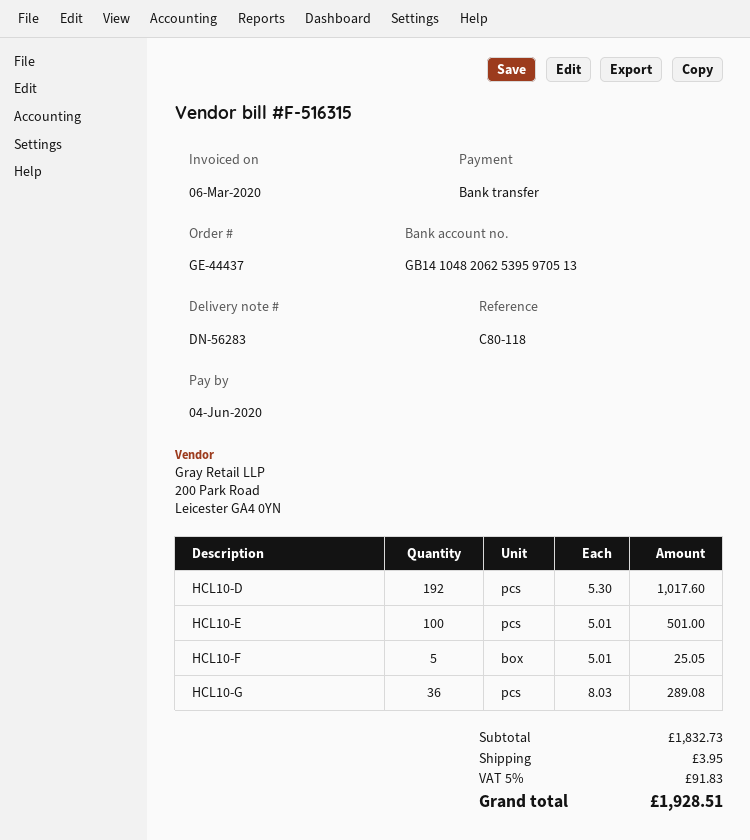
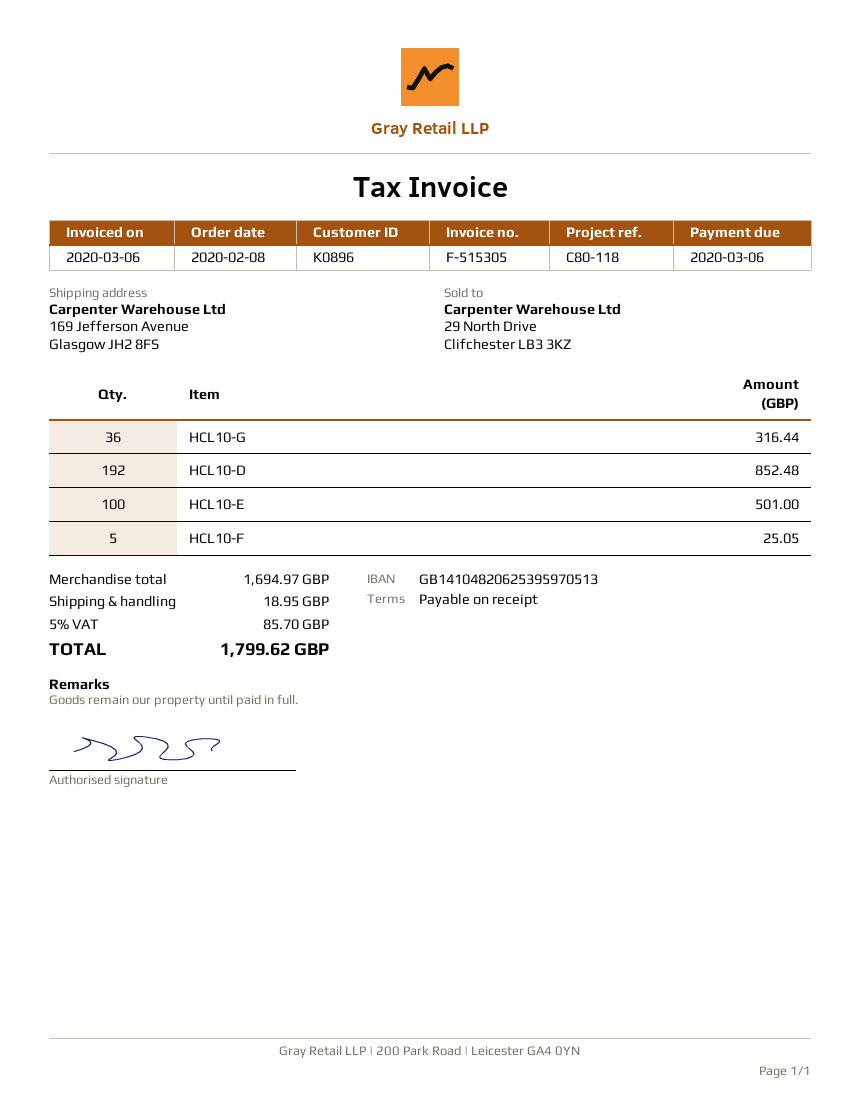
invoice number: F-516315 -> F-515305
due date: 2020-06-04 -> 2020-03-06
HCL10-D: 192 for 1017.60 -> 192 for 852.48
HCL10-G: 36 for 289.08 -> 36 for 316.44
subtotal: 1832.73 -> 1694.97
shipping: 3.95 -> 18.95
tax: 5% = 91.83 -> 5% = 85.70
total: 1928.51 -> 1799.62

